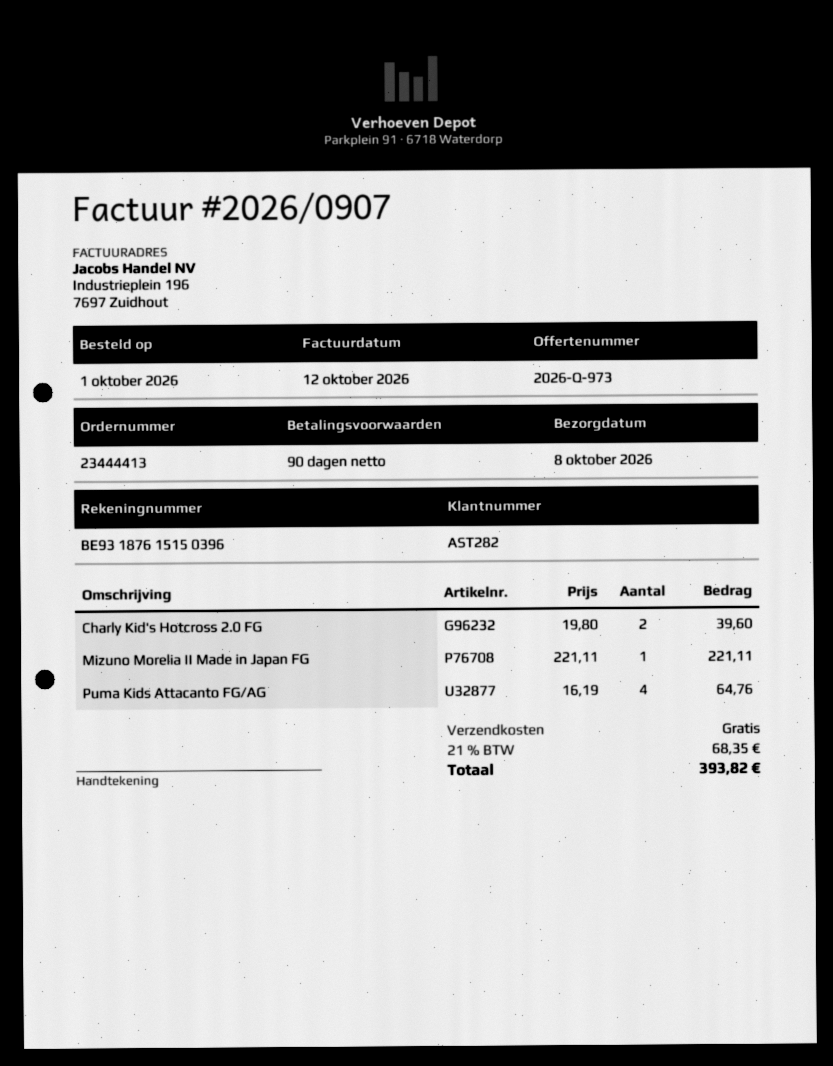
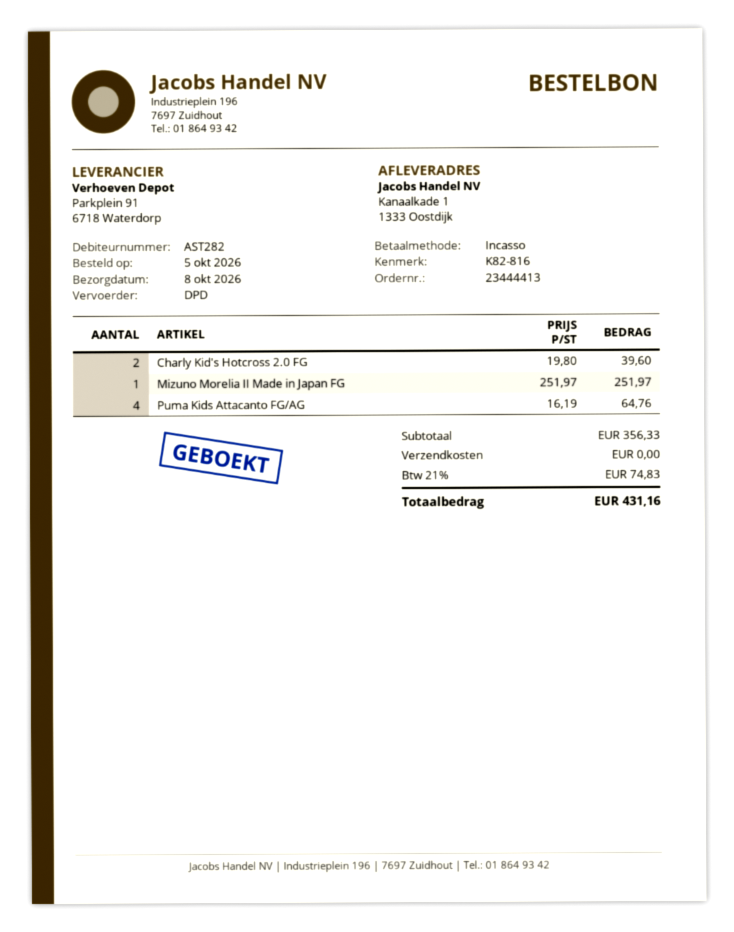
order date: 2026-10-01 -> 2026-10-05
Mizuno Morelia II Made in Japan FG: 1 x 221.11 = 221.11 -> 1 x 251.97 = 251.97
tax: 21% = 68.35 -> 21% = 74.83
total: 393.82 -> 431.16

